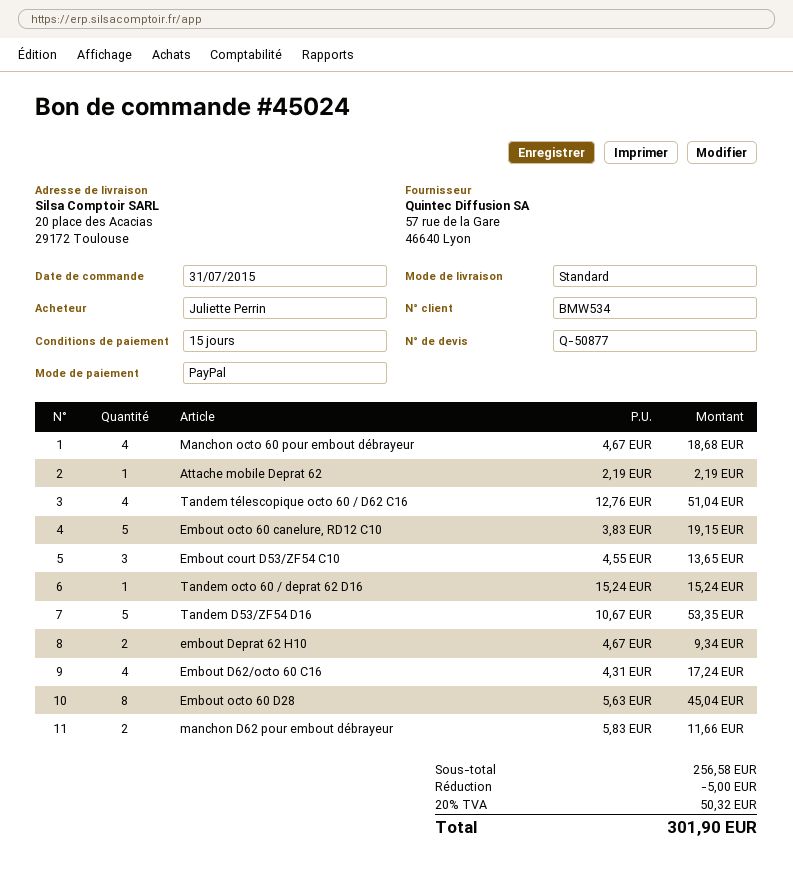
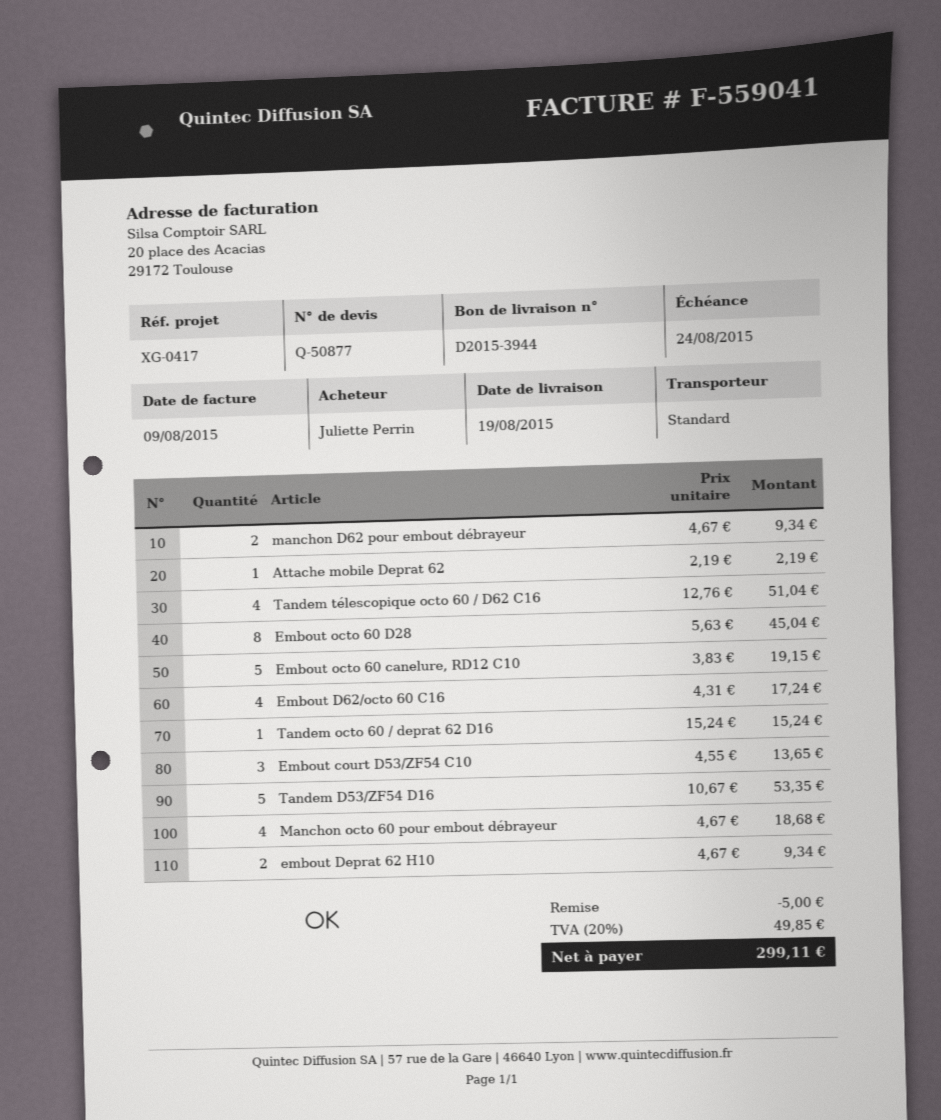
manchon D62 pour embout débrayeur: 2 x 5.83 = 11.66 -> 2 x 4.67 = 9.34
tax: 20% = 50.32 -> 20% = 49.85
total: 301.90 -> 299.11

